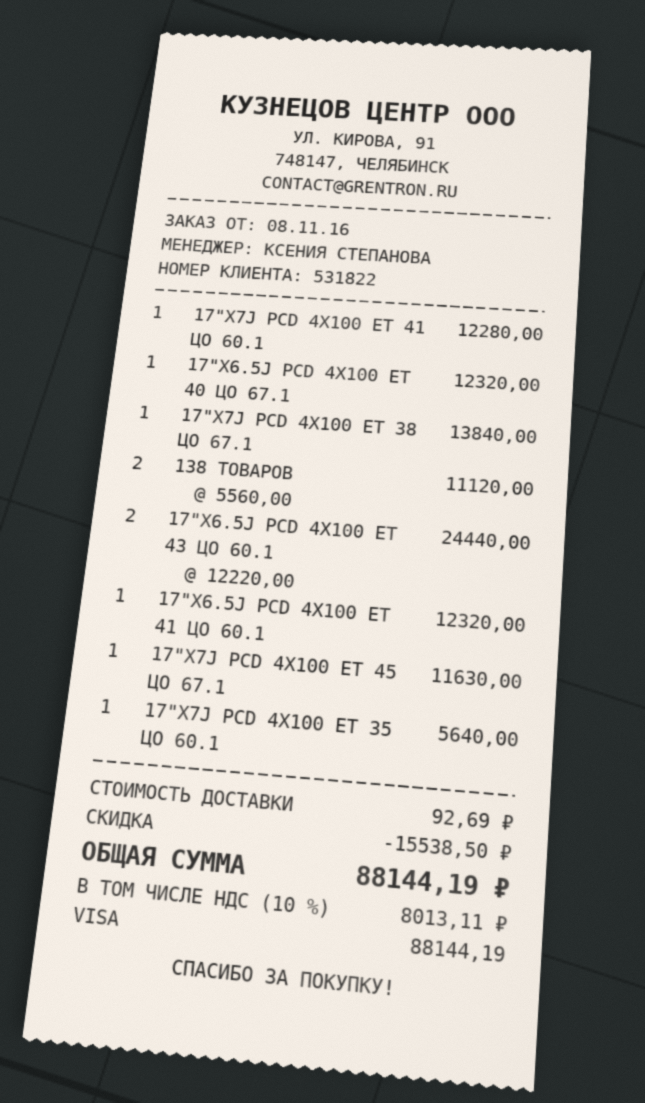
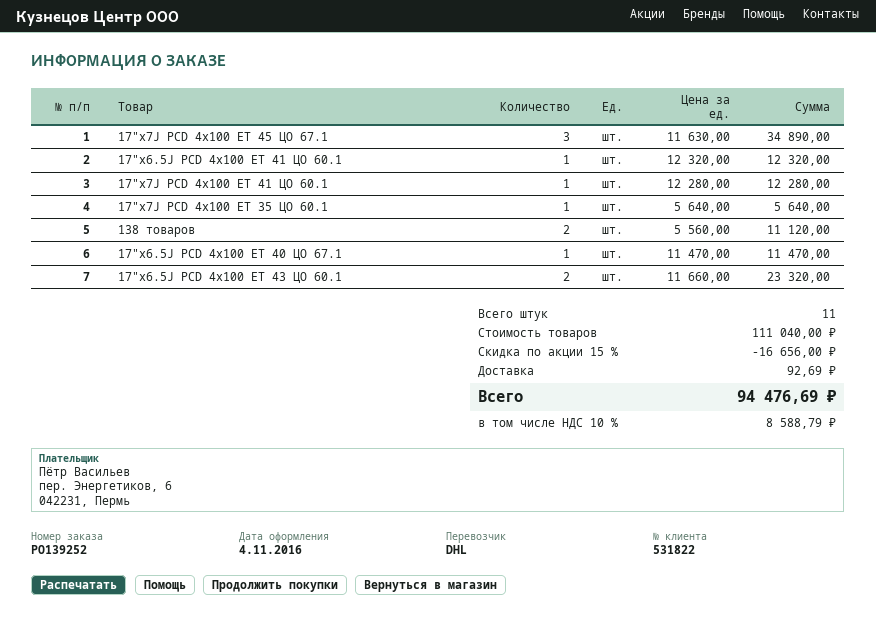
order date: 2016-11-08 -> 2016-11-04
17"X6.5J PCD 4X100 ЕТ 40 ЦО 67.1: 1 x 12320.00 = 12320.00 -> 1 x 11470.00 = 11470.00
17"X7J PCD 4X100 ЕТ 38 ЦО 67.1: 1 x 13840.00 = 13840.00 -> none
17"X6.5J PCD 4X100 ЕТ 43 ЦО 60.1: 2 x 12220.00 = 24440.00 -> 2 x 11660.00 = 23320.00
17"X7J PCD 4X100 ЕТ 45 ЦО 67.1: 1 x 11630.00 = 11630.00 -> 3 x 11630.00 = 34890.00
discount: 15538.50 -> 16656.00
tax: 10% = 8013.11 -> 10% = 8588.79
total: 88144.19 -> 94476.69

